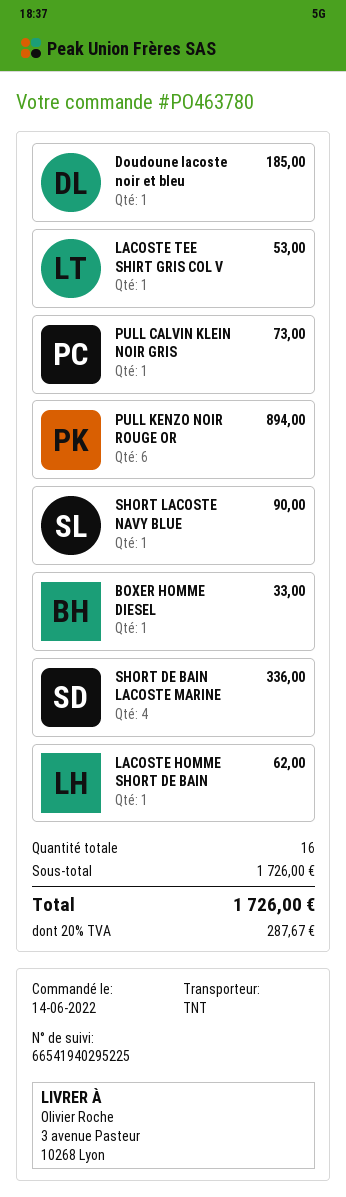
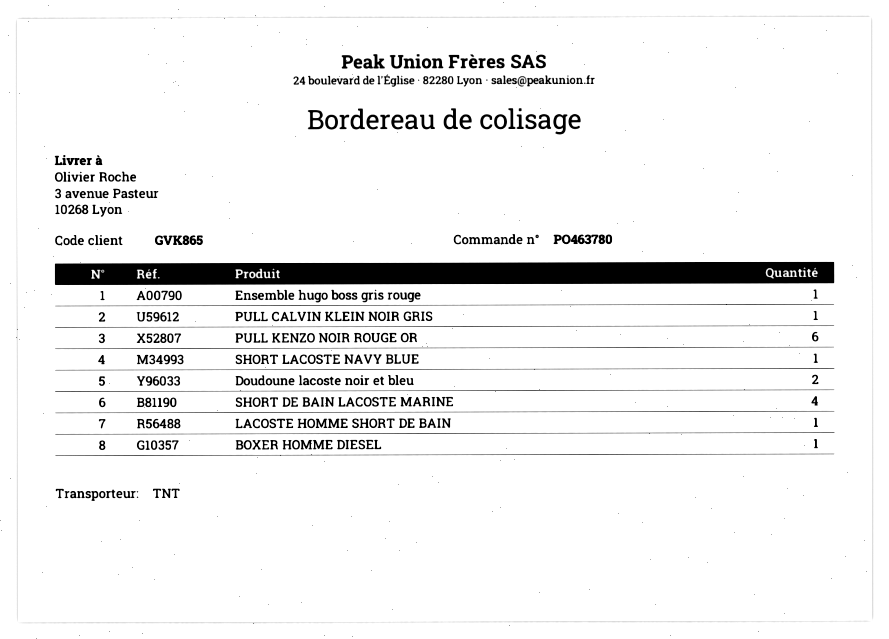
Doudoune lacoste noir et bleu: 1 -> 2
LACOSTE TEE SHIRT GRIS COL V: 1 -> none
Ensemble hugo boss gris rouge: none -> 1

